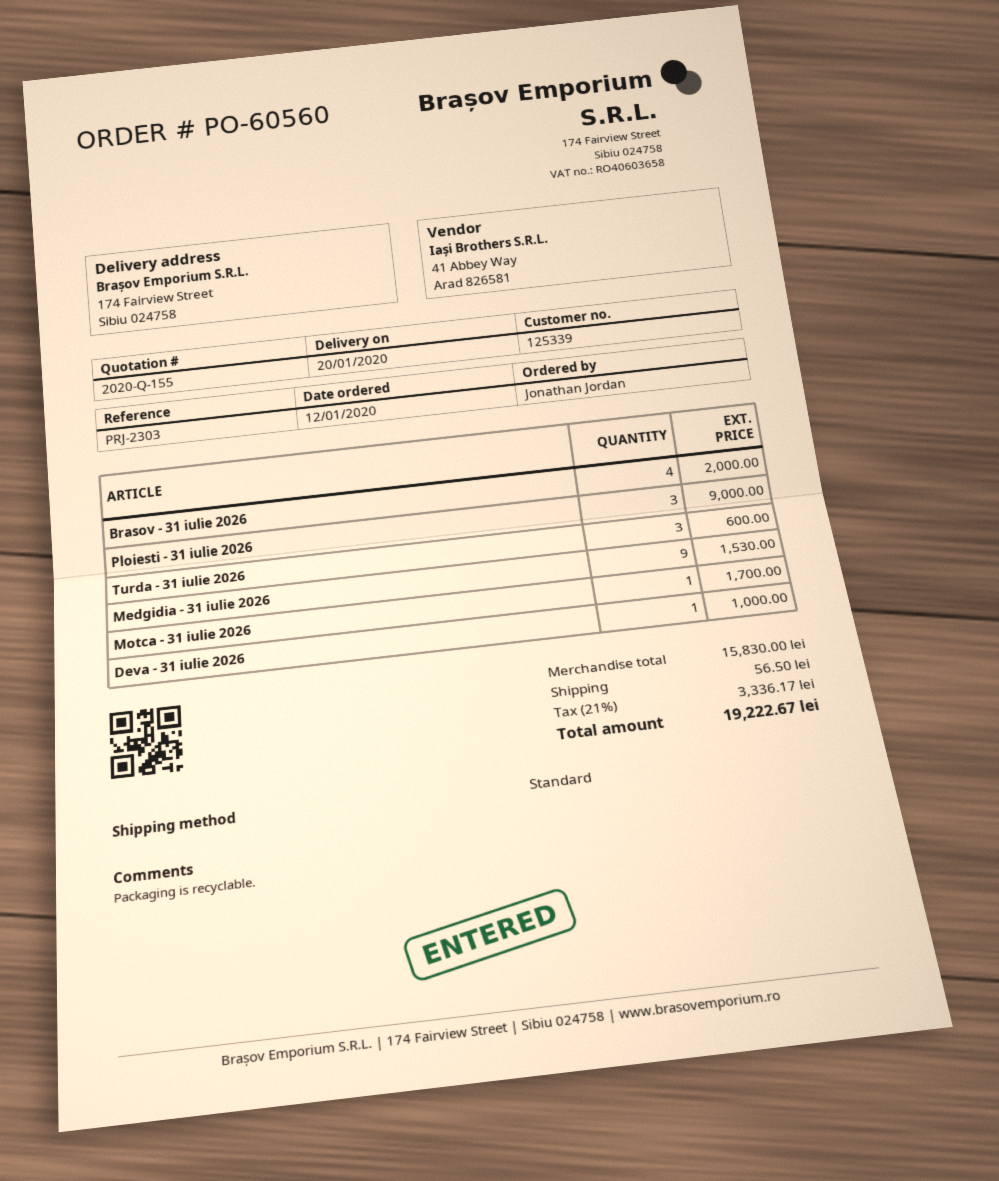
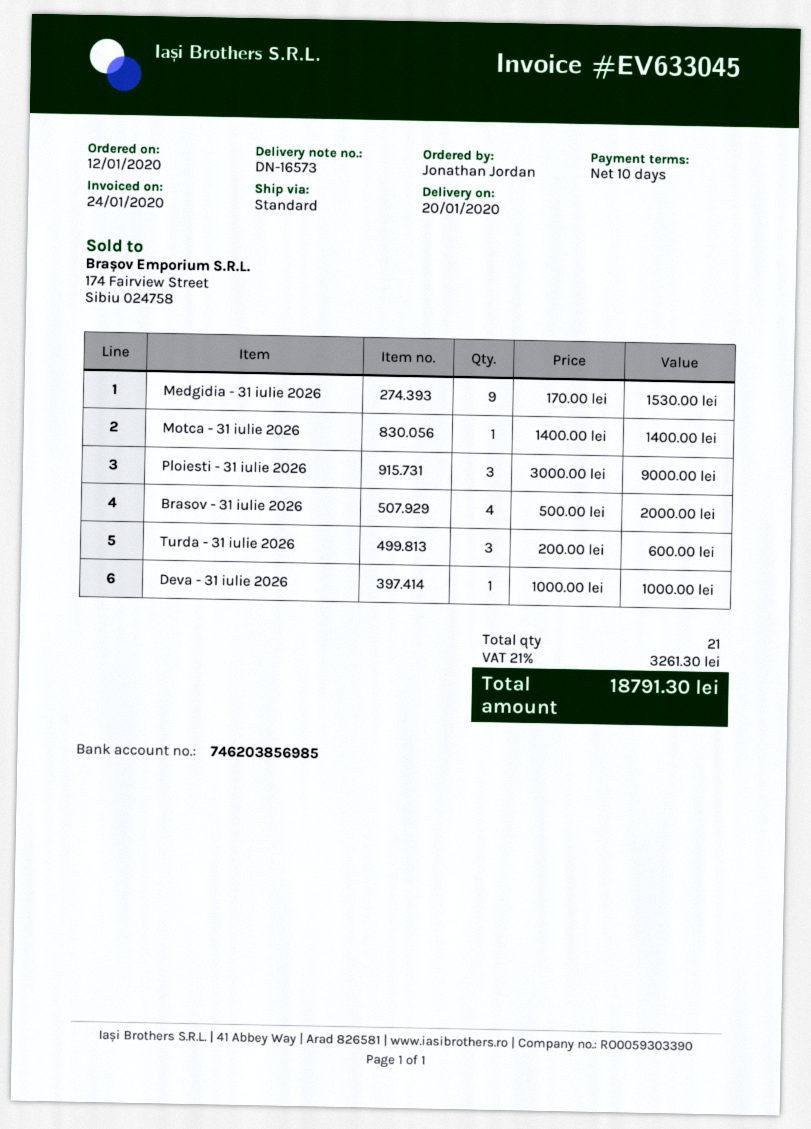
Motca - 31 iulie 2026: 1 for 1700.00 -> 1 for 1400.00
shipping: 56.50 -> none
tax: 21% = 3336.17 -> 21% = 3261.30
total: 19222.67 -> 18791.30

